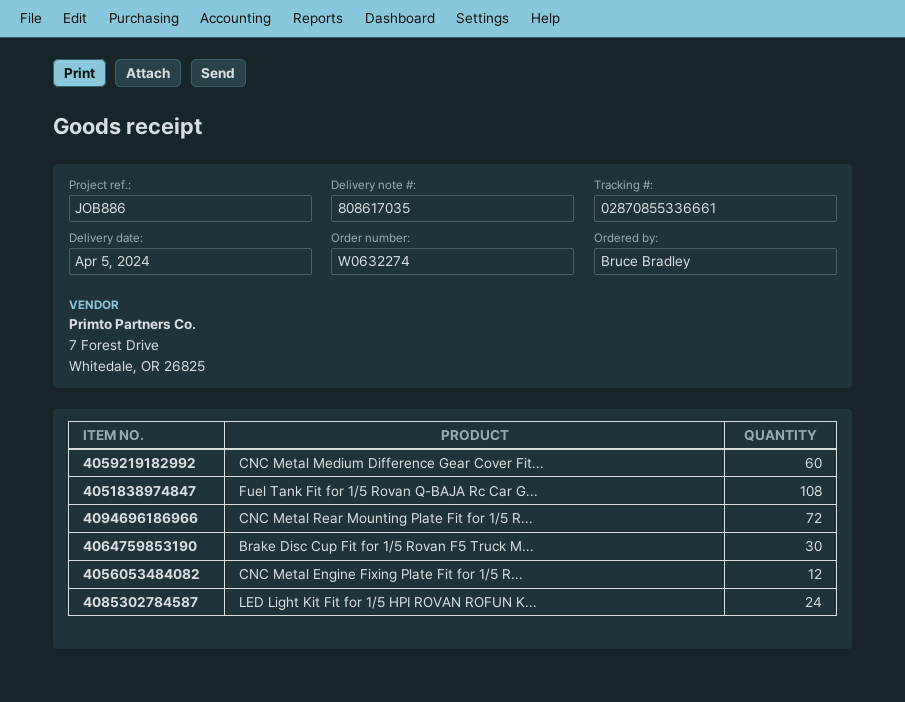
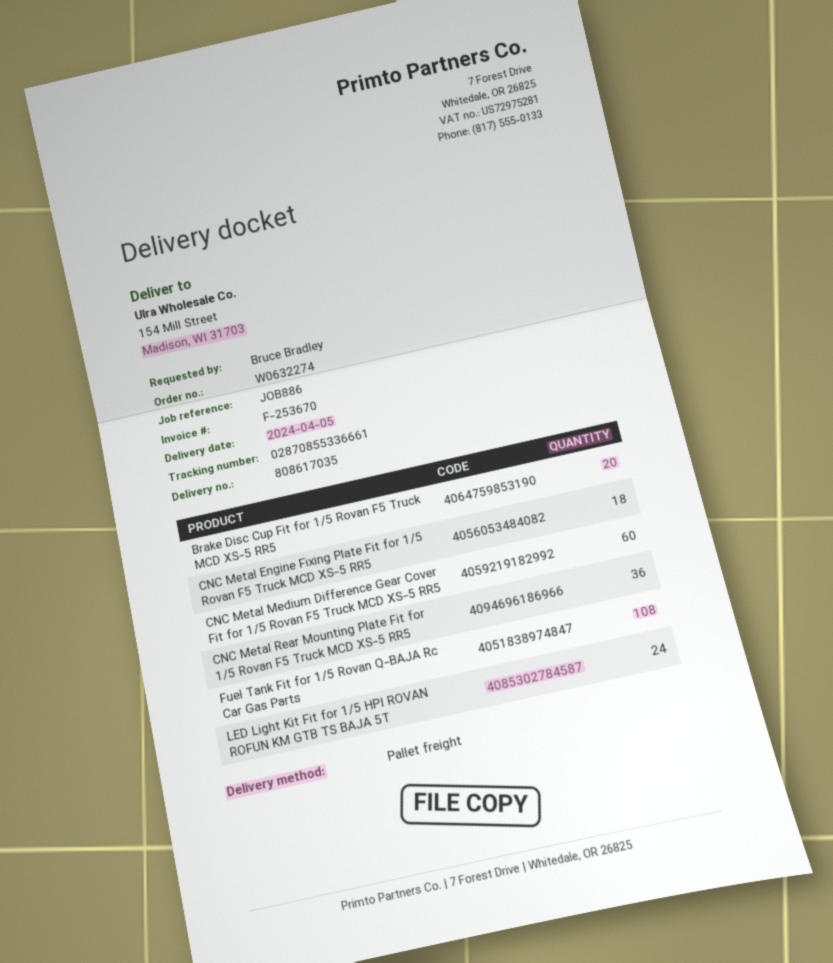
CNC Metal Rear Mounting Plate Fit for 1/5 R...: 72 -> 36
Brake Disc Cup Fit for 1/5 Rovan F5 Truck M...: 30 -> 20
CNC Metal Engine Fixing Plate Fit for 1/5 R...: 12 -> 18

